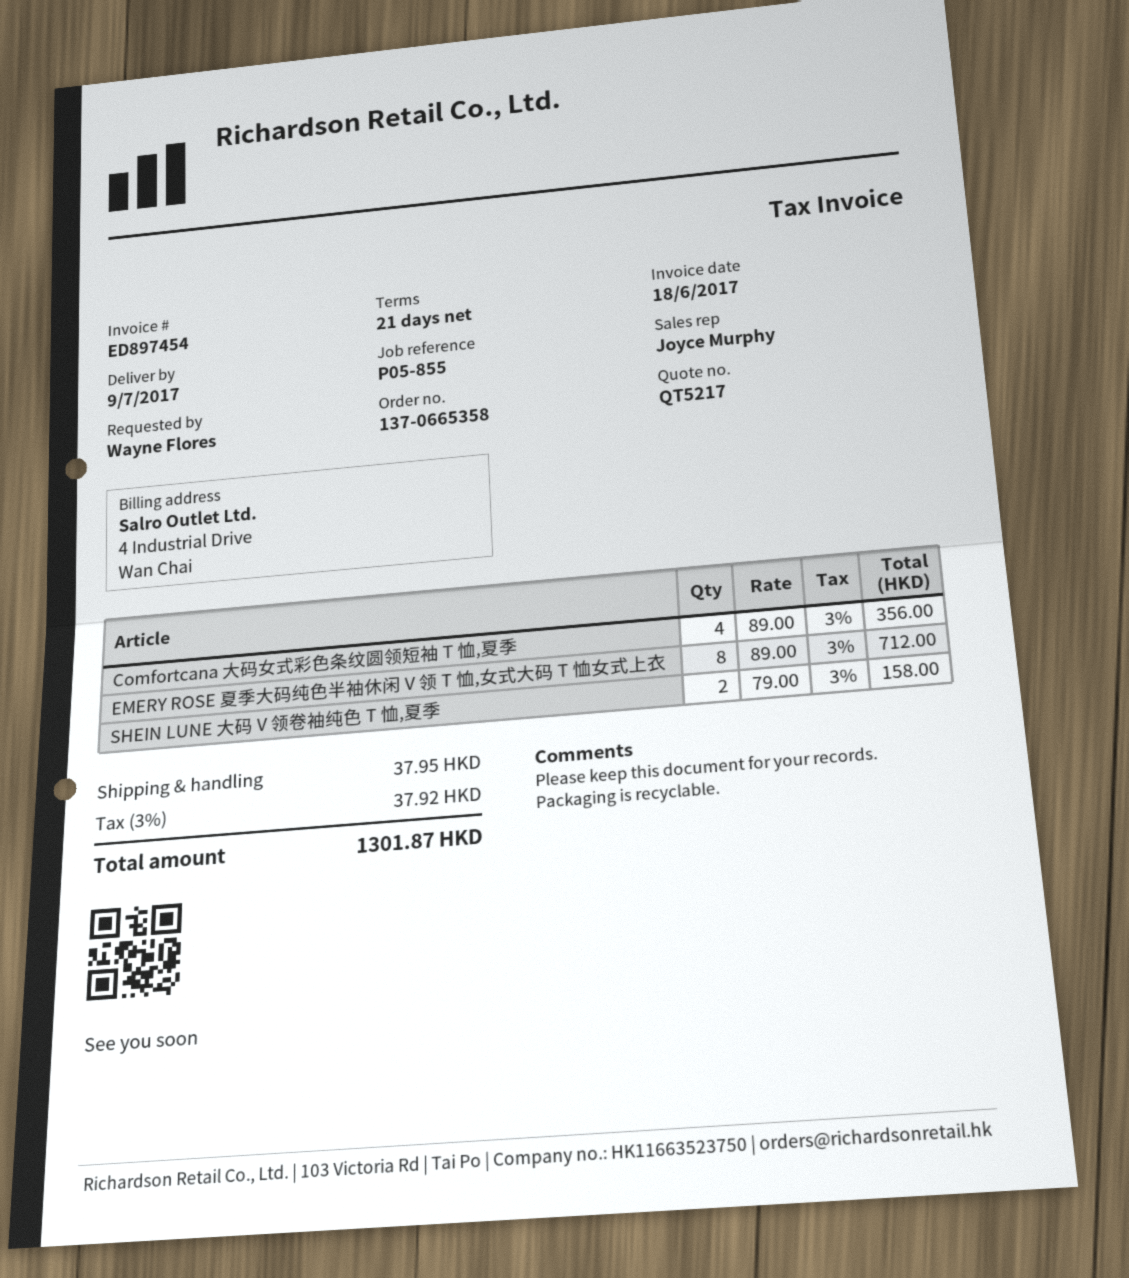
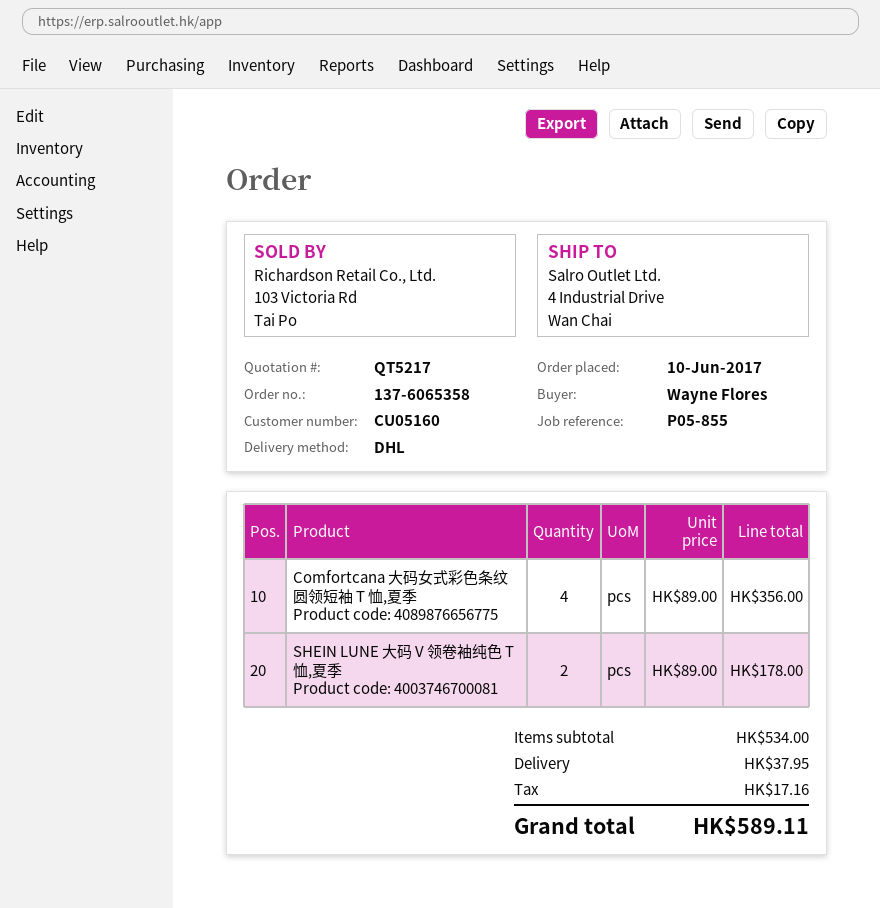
order number: 137-0665358 -> 137-6065358
EMERY ROSE 夏季大码纯色半袖休闲 V 领 T 恤,女式大码 T 恤女式上衣: 8 x 89.00 = 712.00 -> none
SHEIN LUNE 大码 V 领卷袖纯色 T 恤,夏季: 2 x 79.00 = 158.00 -> 2 x 89.00 = 178.00
tax: 37.92 -> 17.16
total: 1301.87 -> 589.11

